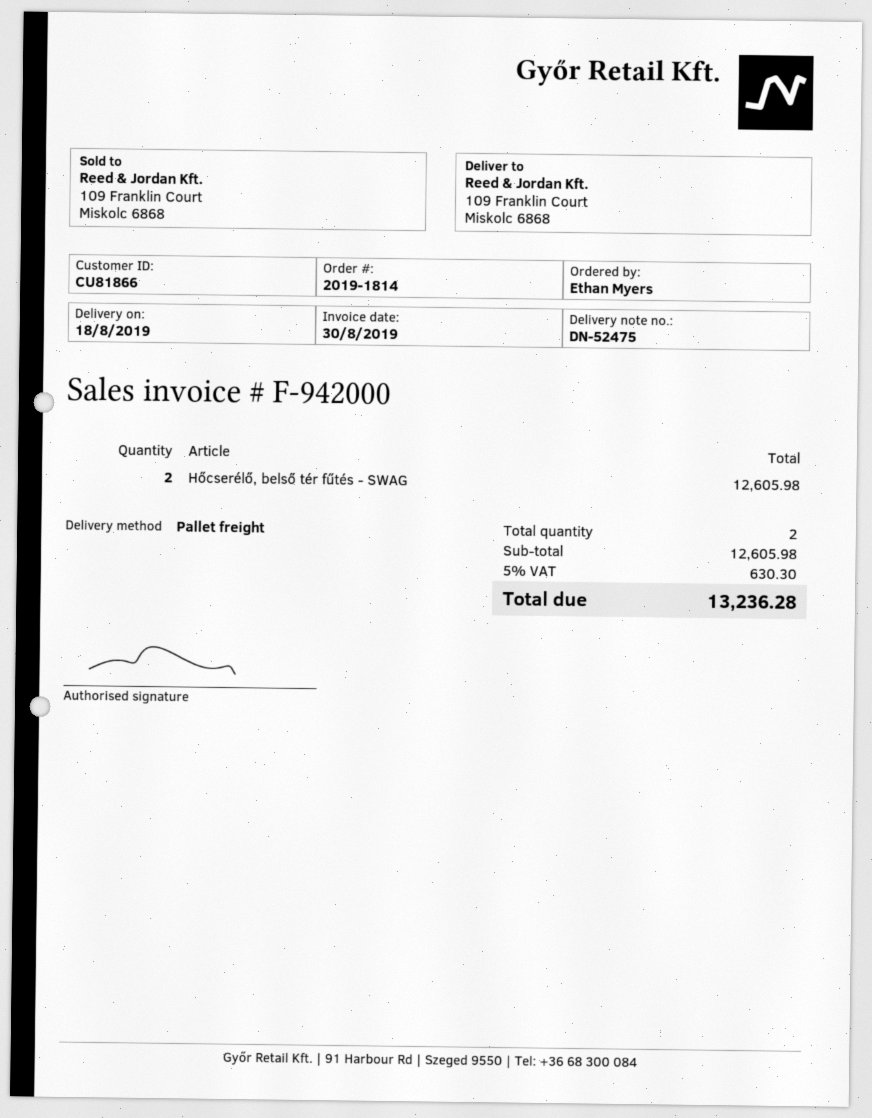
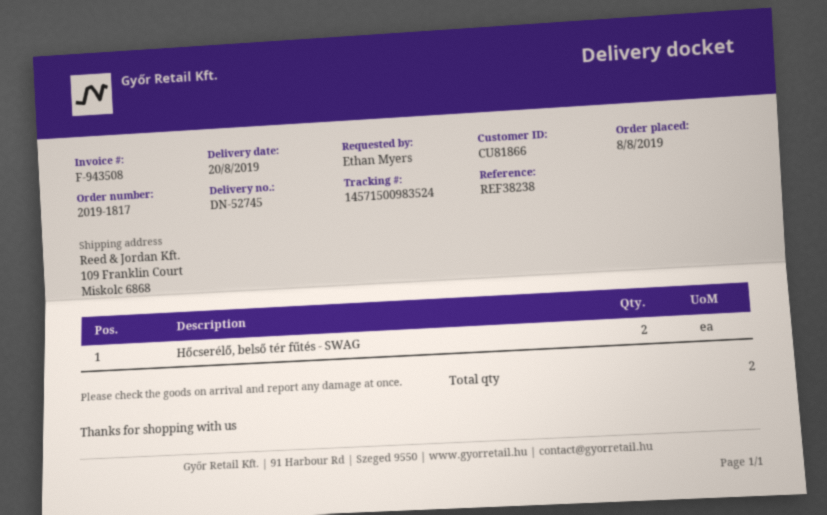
order number: 2019-1814 -> 2019-1817
delivery note number: DN-52475 -> DN-52745
delivery date: 2019-08-18 -> 2019-08-20
invoice number: F-942000 -> F-943508

